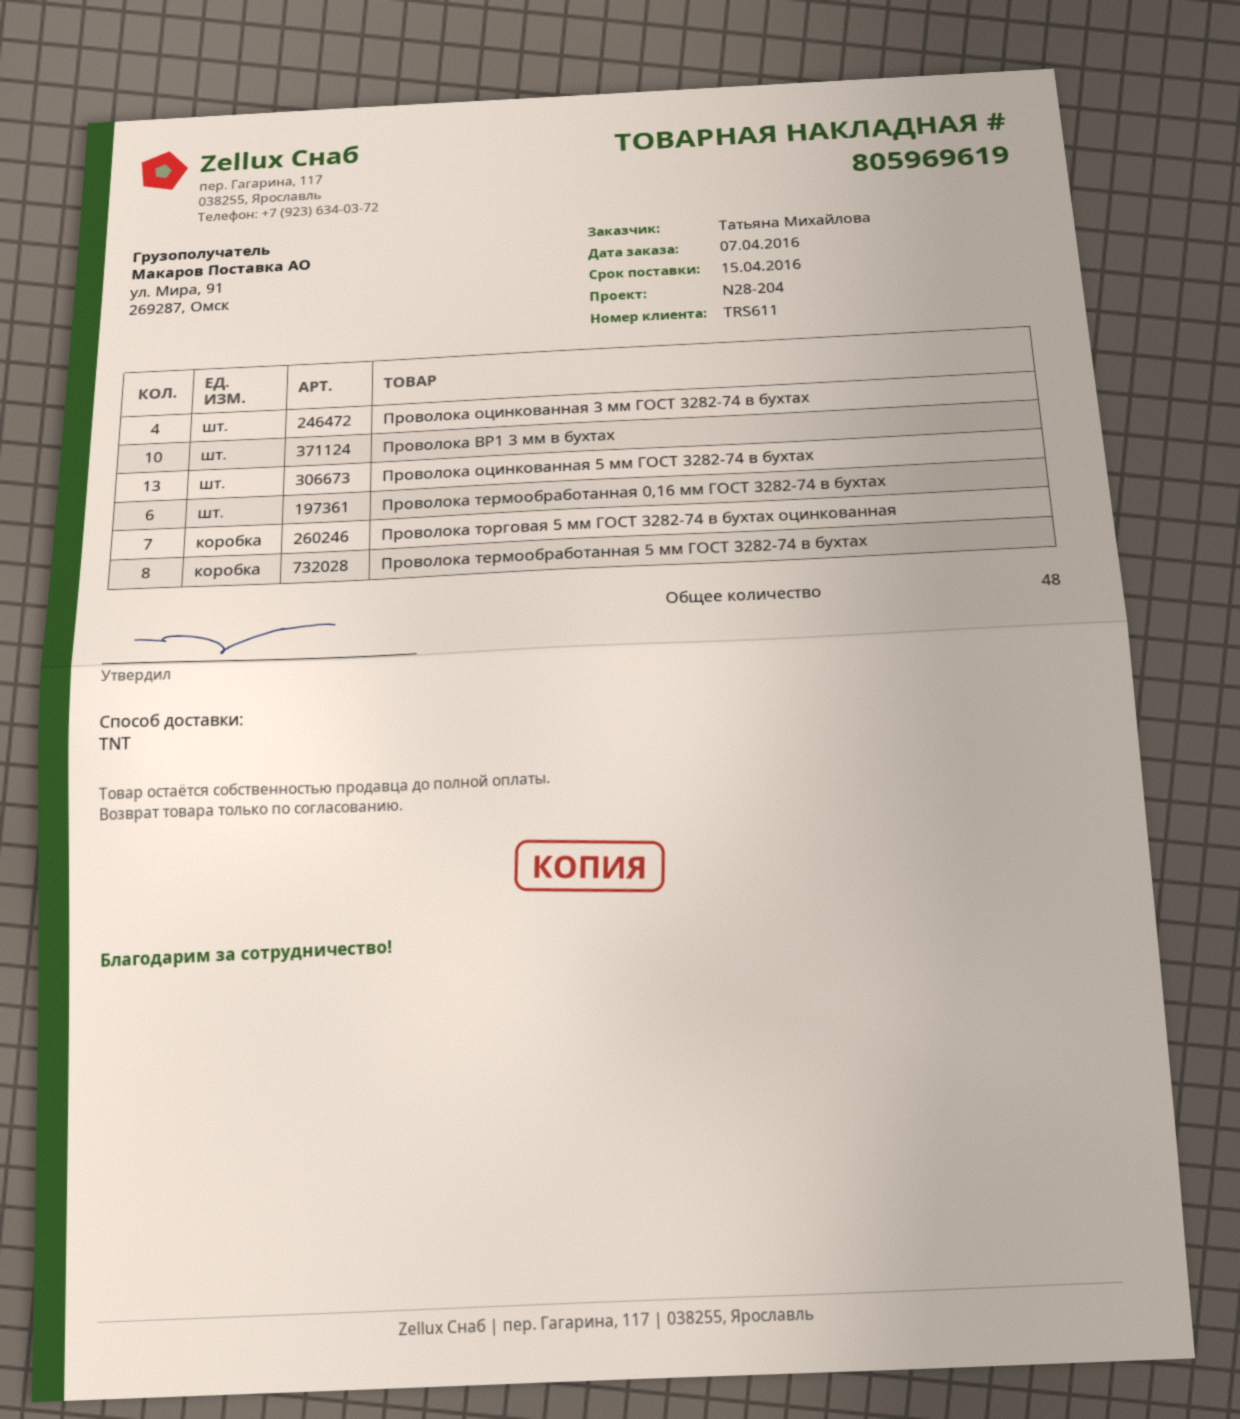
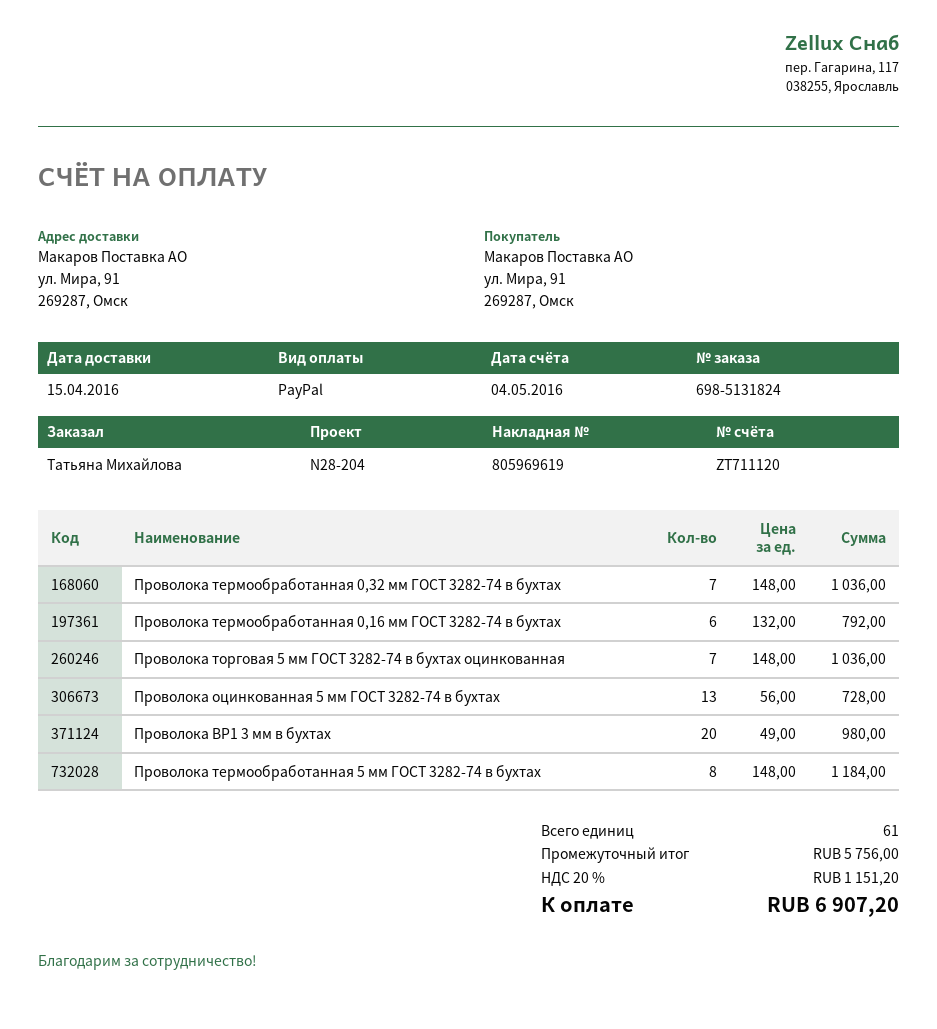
Проволока оцинкованная 3 мм ГОСТ 3282-74 в бухтах: 4 -> none
Проволока ВР1 3 мм в бухтах: 10 -> 20
Проволока термообработанная 0,32 мм ГОСТ 3282-74 в бухтах: none -> 7
total quantity: 48 -> 61

